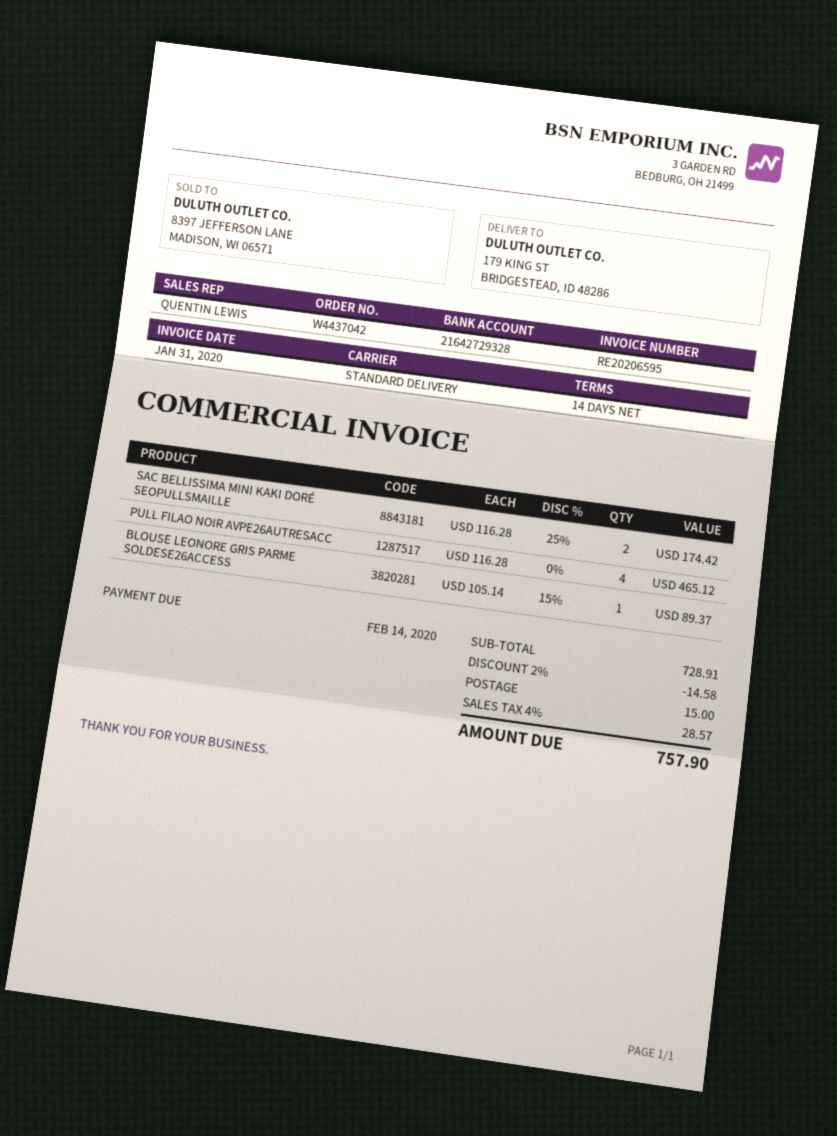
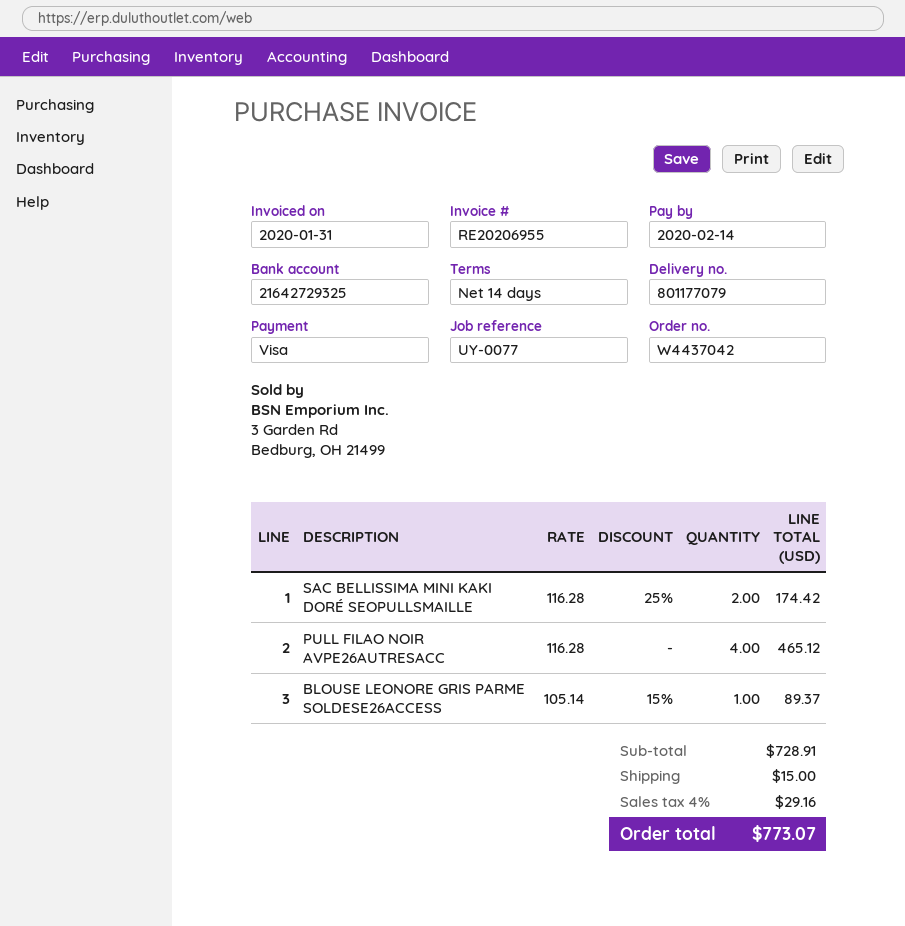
invoice number: RE20206595 -> RE20206955
bank account: 21642729328 -> 21642729325
discount: 2% = 14.58 -> none
tax: 4% = 28.57 -> 4% = 29.16
total: 757.90 -> 773.07

